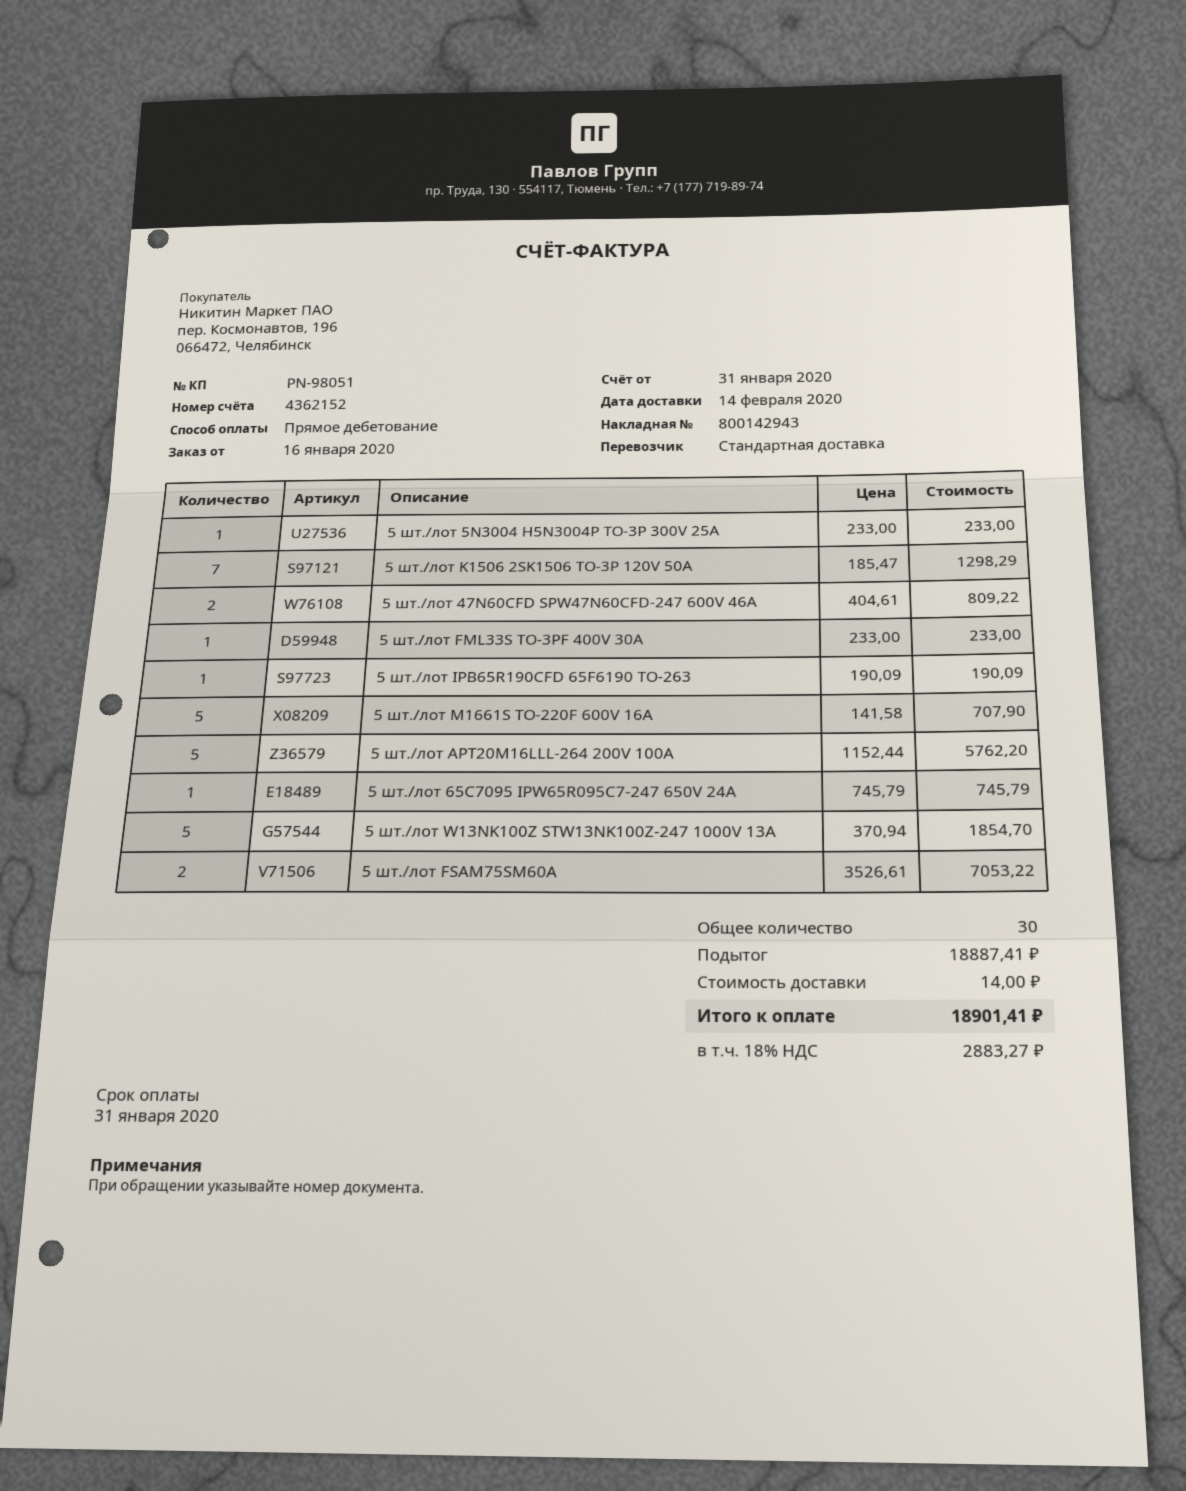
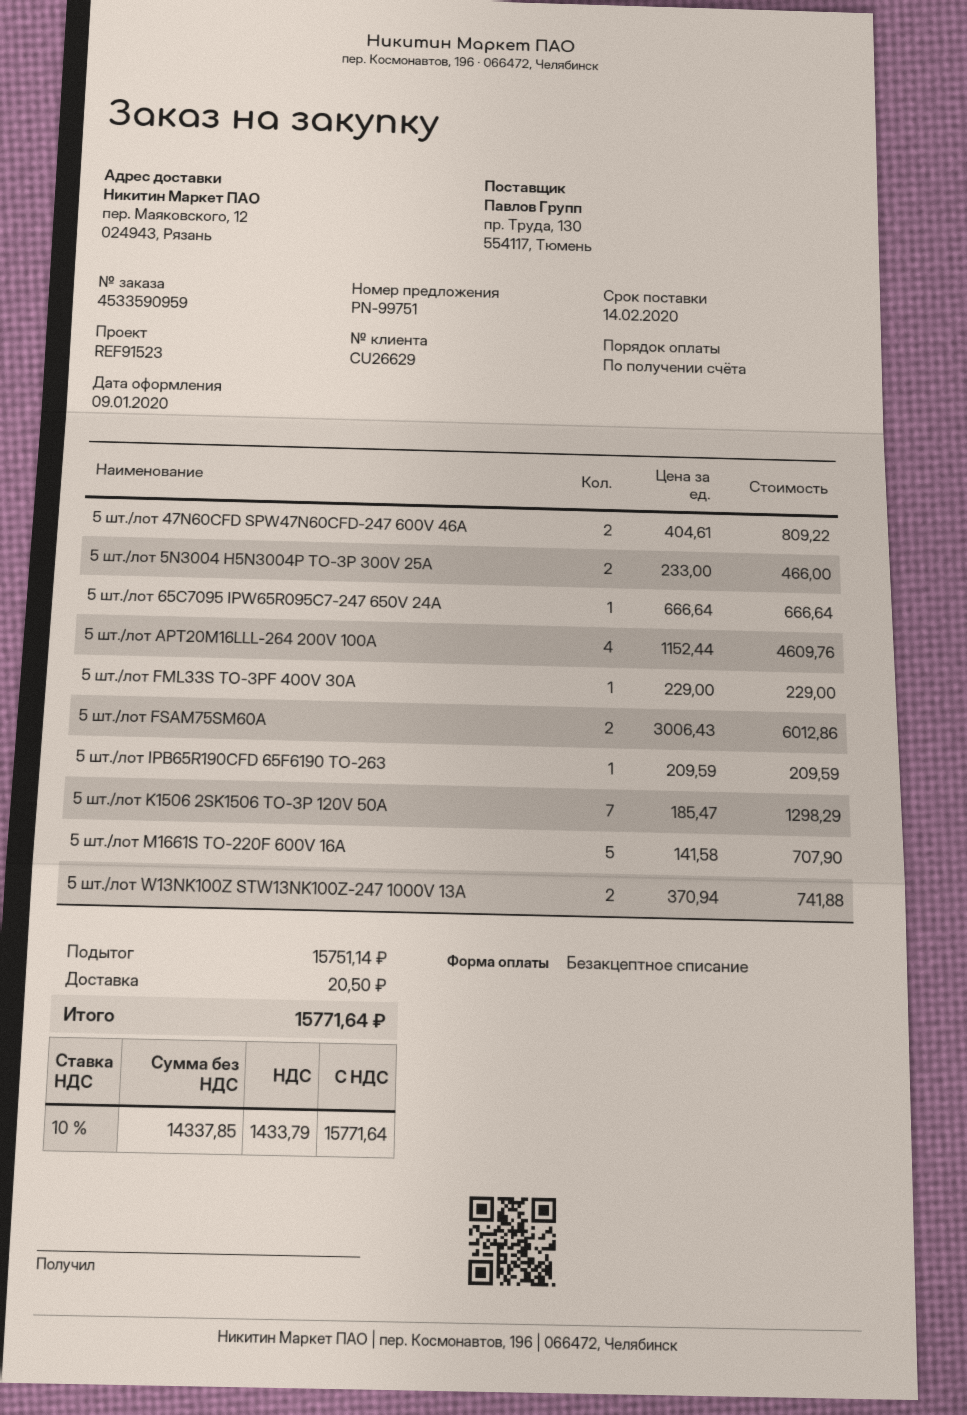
quote number: PN-98051 -> PN-99751
order date: 2020-01-16 -> 2020-01-09
5 шт./лот 5N3004 H5N3004P TO-3P 300V 25A: 1 x 233.00 = 233.00 -> 2 x 233.00 = 466.00
5 шт./лот FML33S TO-3PF 400V 30A: 1 x 233.00 = 233.00 -> 1 x 229.00 = 229.00
5 шт./лот IPB65R190CFD 65F6190 TO-263: 1 x 190.09 = 190.09 -> 1 x 209.59 = 209.59
5 шт./лот APT20M16LLL-264 200V 100A: 5 x 1152.44 = 5762.20 -> 4 x 1152.44 = 4609.76
5 шт./лот 65C7095 IPW65R095C7-247 650V 24A: 1 x 745.79 = 745.79 -> 1 x 666.64 = 666.64
5 шт./лот W13NK100Z STW13NK100Z-247 1000V 13A: 5 x 370.94 = 1854.70 -> 2 x 370.94 = 741.88
5 шт./лот FSAM75SM60A: 2 x 3526.61 = 7053.22 -> 2 x 3006.43 = 6012.86
subtotal: 18887.41 -> 15751.14
shipping: 14.00 -> 20.50
tax: 18% = 2883.27 -> 10% = 1433.79
total: 18901.41 -> 15771.64

